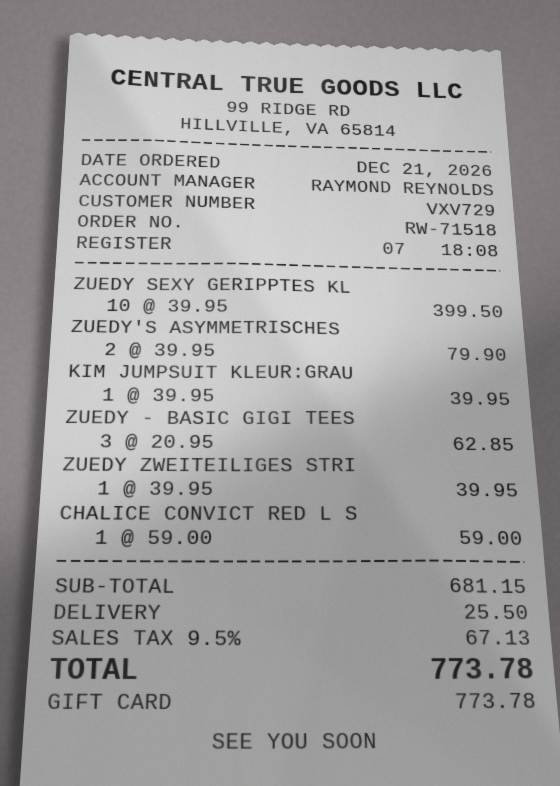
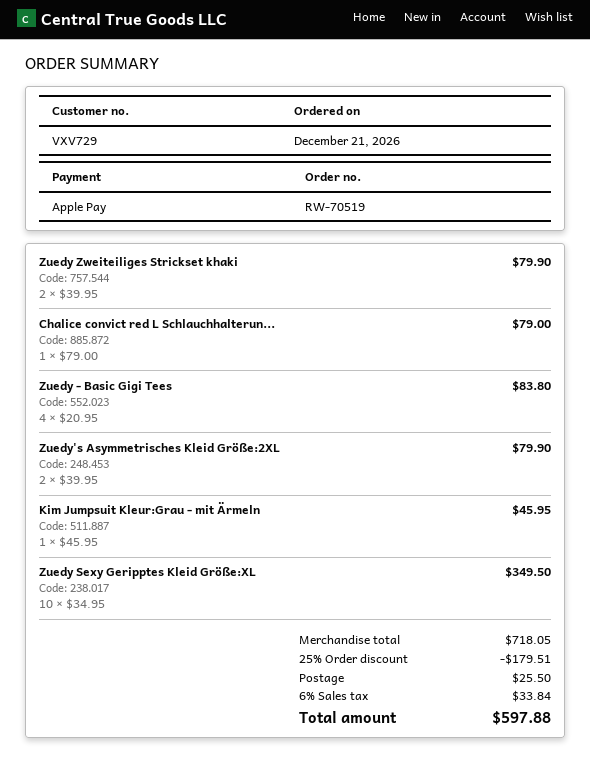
order number: RW-71518 -> RW-70519
payment method: gift card -> Apple Pay
ZUEDY SEXY GERIPPTES KL: 10 x 39.95 = 399.50 -> 10 x 34.95 = 349.50
KIM JUMPSUIT KLEUR:GRAU: 1 x 39.95 = 39.95 -> 1 x 45.95 = 45.95
ZUEDY - BASIC GIGI TEES: 3 x 20.95 = 62.85 -> 4 x 20.95 = 83.80
ZUEDY ZWEITEILIGES STRI: 1 x 39.95 = 39.95 -> 2 x 39.95 = 79.90
CHALICE CONVICT RED L S: 1 x 59.00 = 59.00 -> 1 x 79.00 = 79.00
subtotal: 681.15 -> 718.05
discount: none -> 25% = 179.51
tax: 9.5% = 67.13 -> 6% = 33.84
total: 773.78 -> 597.88

